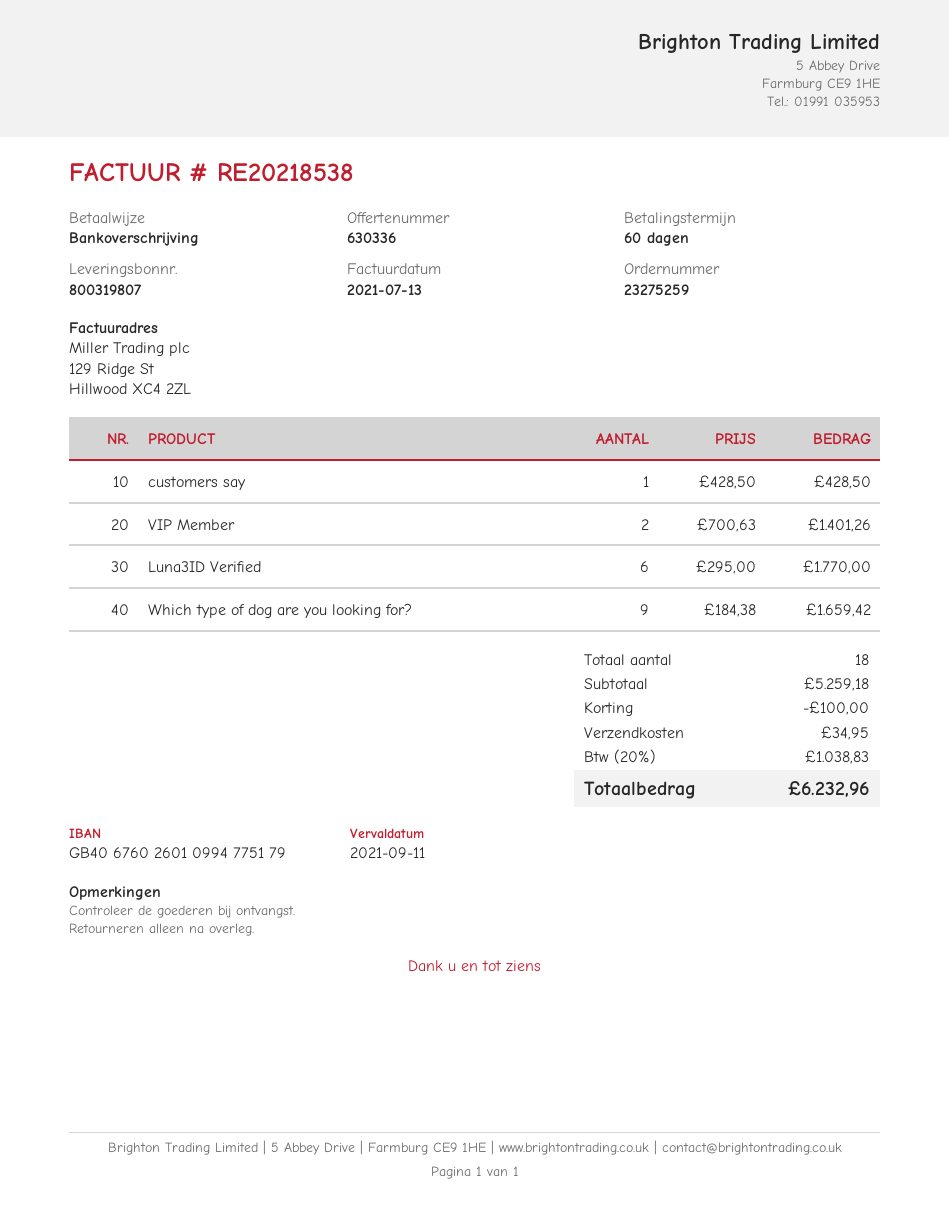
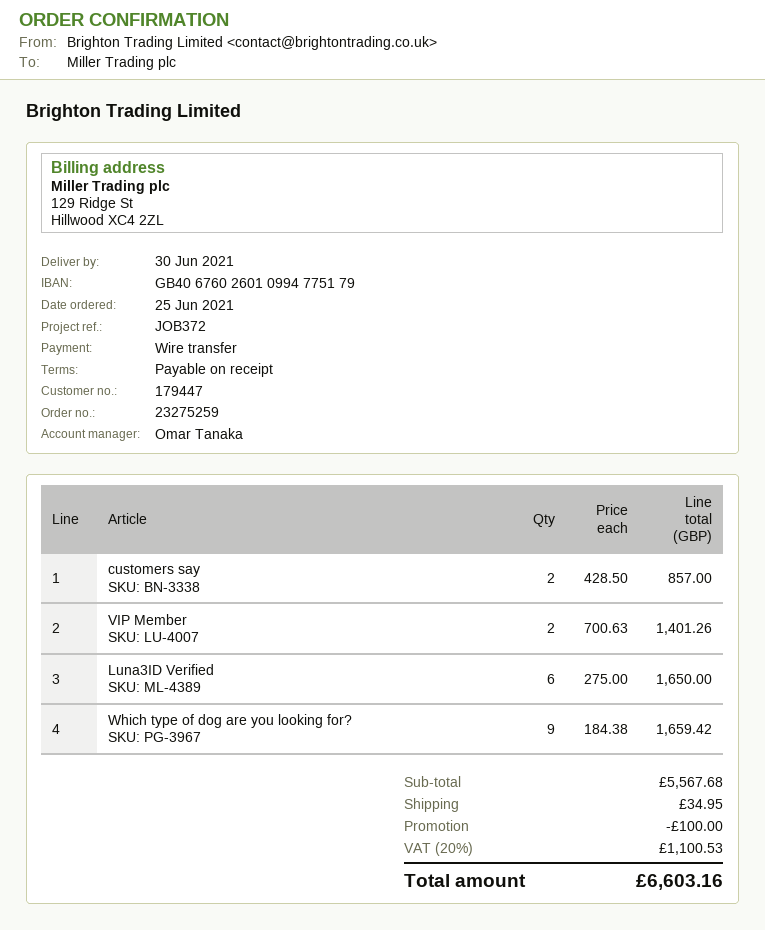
payment terms: 60 days -> on receipt
customers say: 1 x 428.50 = 428.50 -> 2 x 428.50 = 857.00
Luna3ID Verified: 6 x 295.00 = 1770.00 -> 6 x 275.00 = 1650.00
subtotal: 5259.18 -> 5567.68
tax: 20% = 1038.83 -> 20% = 1100.53
total: 6232.96 -> 6603.16

